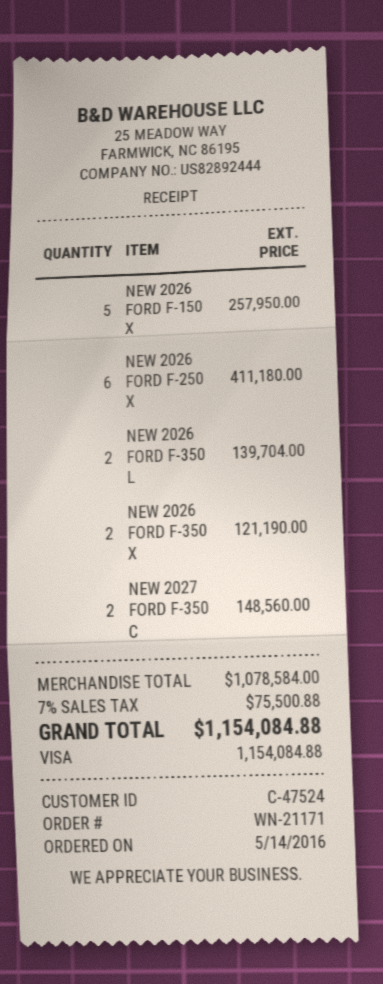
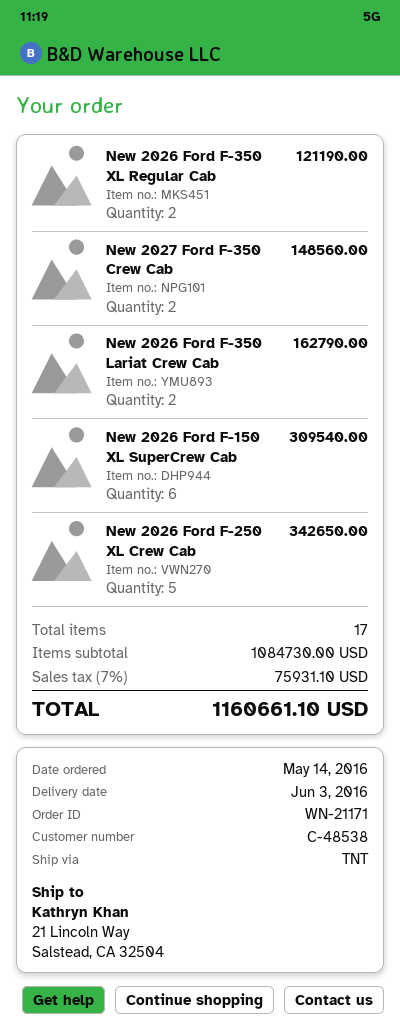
customer number: C-47524 -> C-48538
NEW 2026 FORD F-150 X: 5 for 257950.00 -> 6 for 309540.00
NEW 2026 FORD F-250 X: 6 for 411180.00 -> 5 for 342650.00
NEW 2026 FORD F-350 L: 2 for 139704.00 -> 2 for 162790.00
subtotal: 1078584.00 -> 1084730.00
tax: 7% = 75500.88 -> 7% = 75931.10
total: 1154084.88 -> 1160661.10

